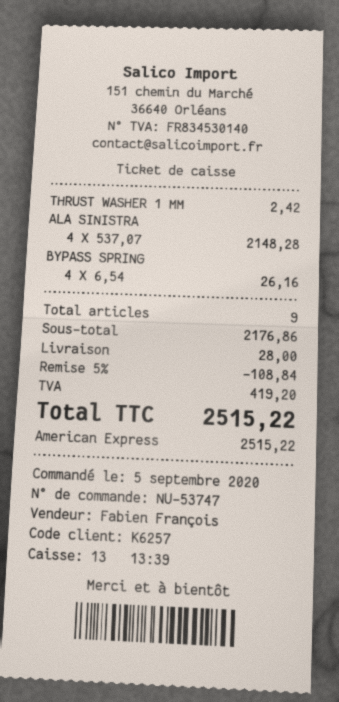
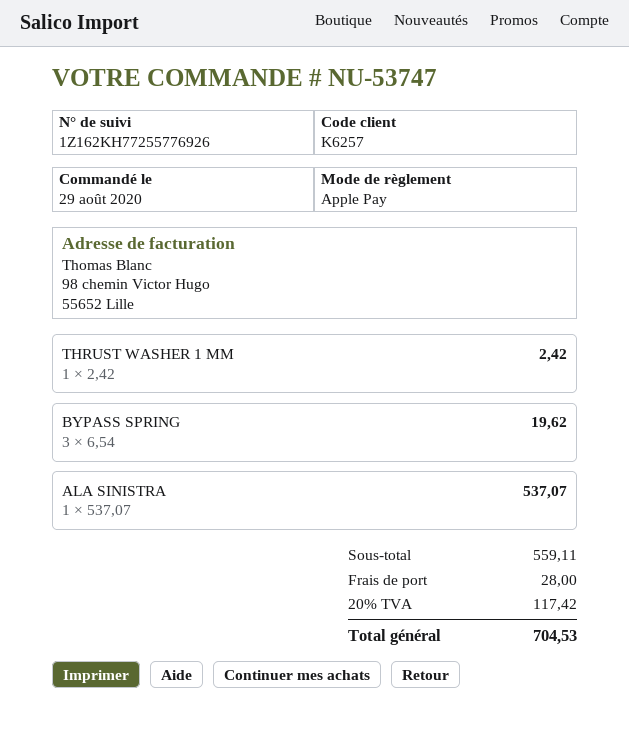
order date: 2020-09-05 -> 2020-08-29
payment method: American Express -> Apple Pay
ALA SINISTRA: 4 x 537.07 = 2148.28 -> 1 x 537.07 = 537.07
BYPASS SPRING: 4 x 6.54 = 26.16 -> 3 x 6.54 = 19.62
subtotal: 2176.86 -> 559.11
discount: 5% = 108.84 -> none
tax: 419.20 -> 117.42
total: 2515.22 -> 704.53

